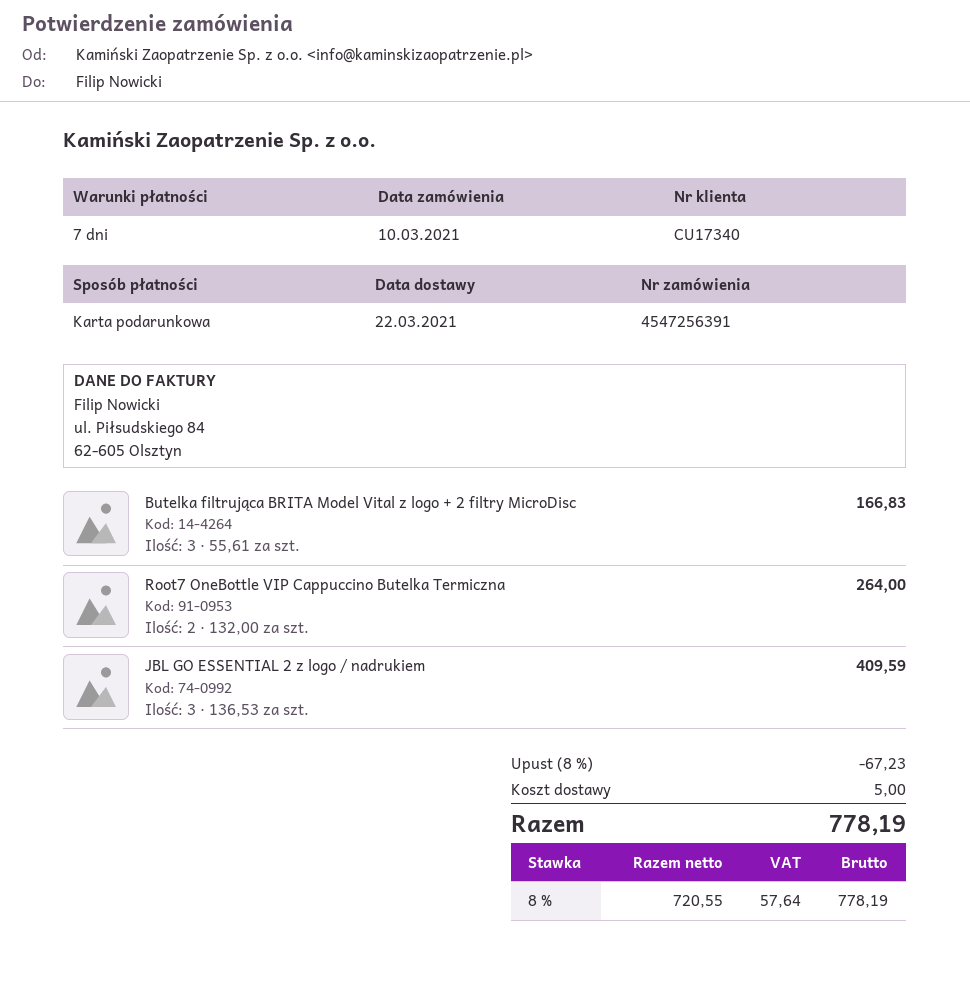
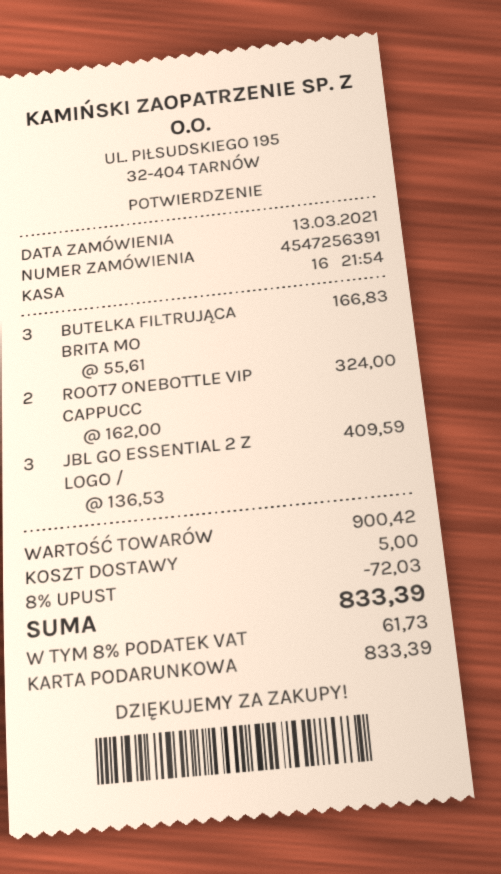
order date: 2021-03-10 -> 2021-03-13
Root7 OneBottle VIP Cappuccino Butelka Termiczna: 2 x 132.00 = 264.00 -> 2 x 162.00 = 324.00
discount: 8% = 67.23 -> 8% = 72.03
tax: 8% = 57.64 -> 8% = 61.73
total: 778.19 -> 833.39

